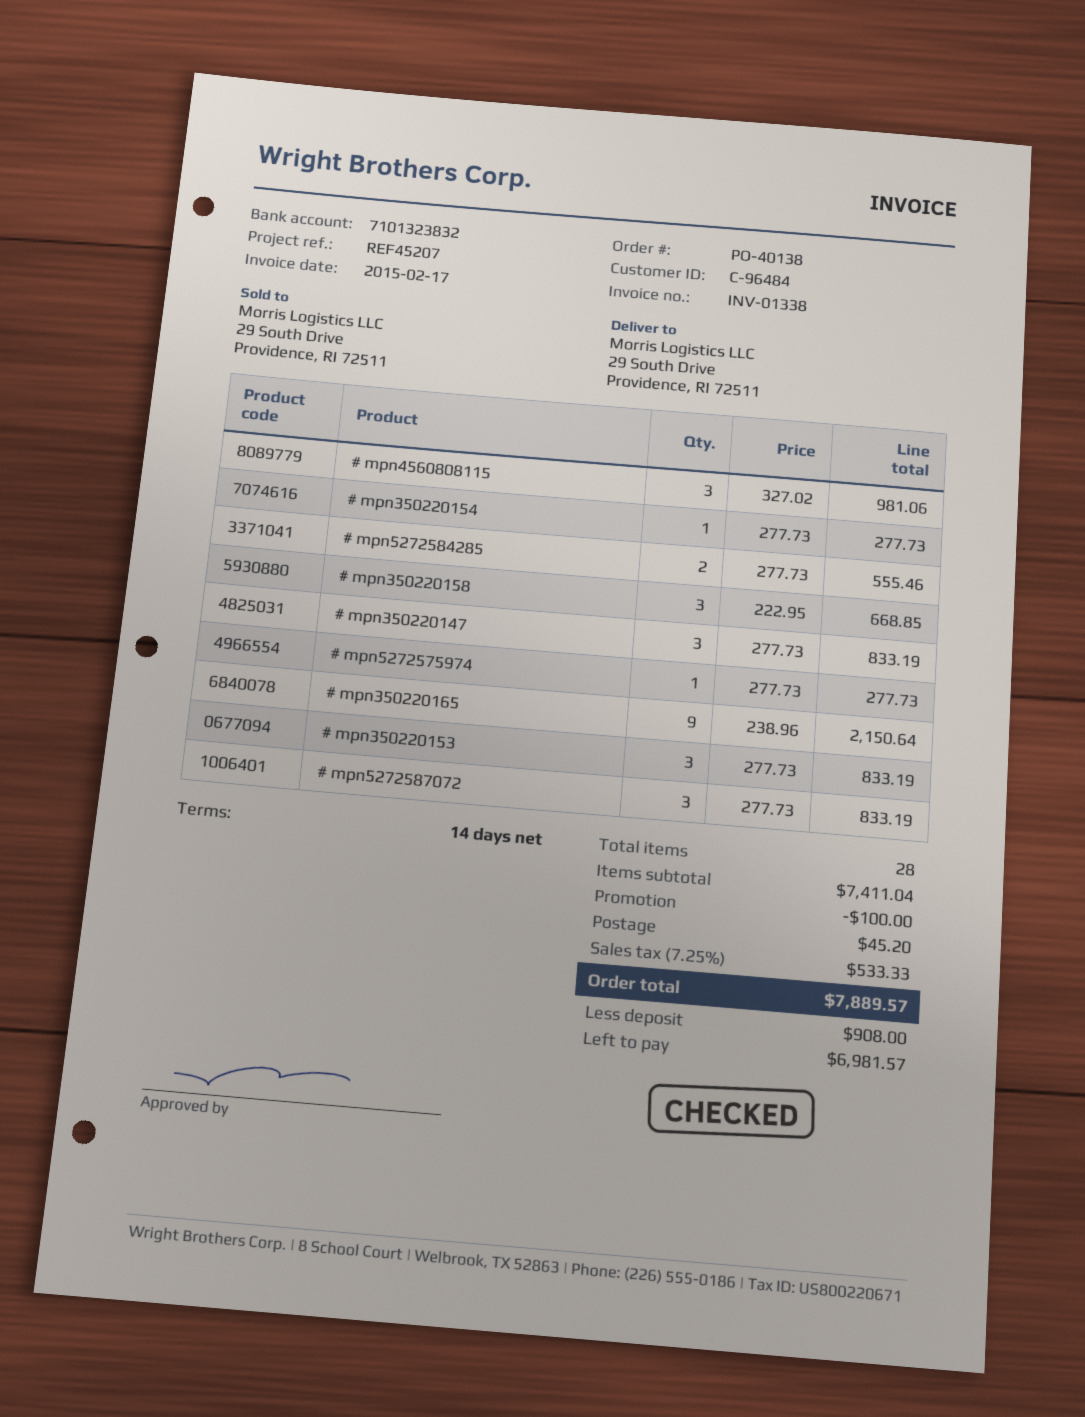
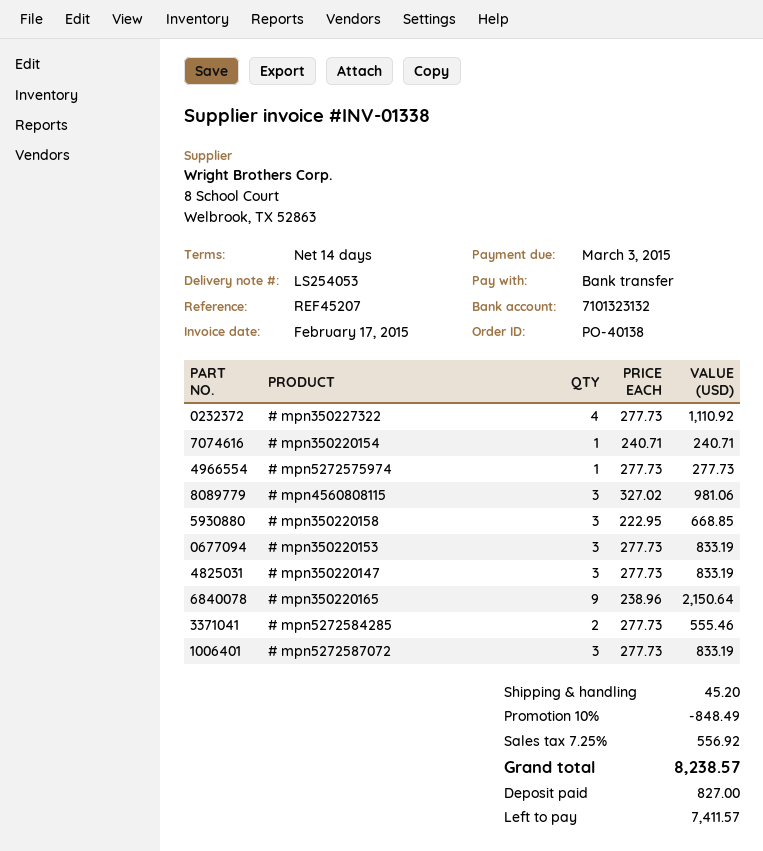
bank account: 7101323832 -> 7101323132
# mpn350220154: 1 x 277.73 = 277.73 -> 1 x 240.71 = 240.71
# mpn350227322: none -> 4 x 277.73 = 1110.92
discount: 100.00 -> 848.49
tax: 7.25% = 533.33 -> 7.25% = 556.92
total: 7889.57 -> 8238.57
deposit: 908.00 -> 827.00
balance: 6981.57 -> 7411.57

